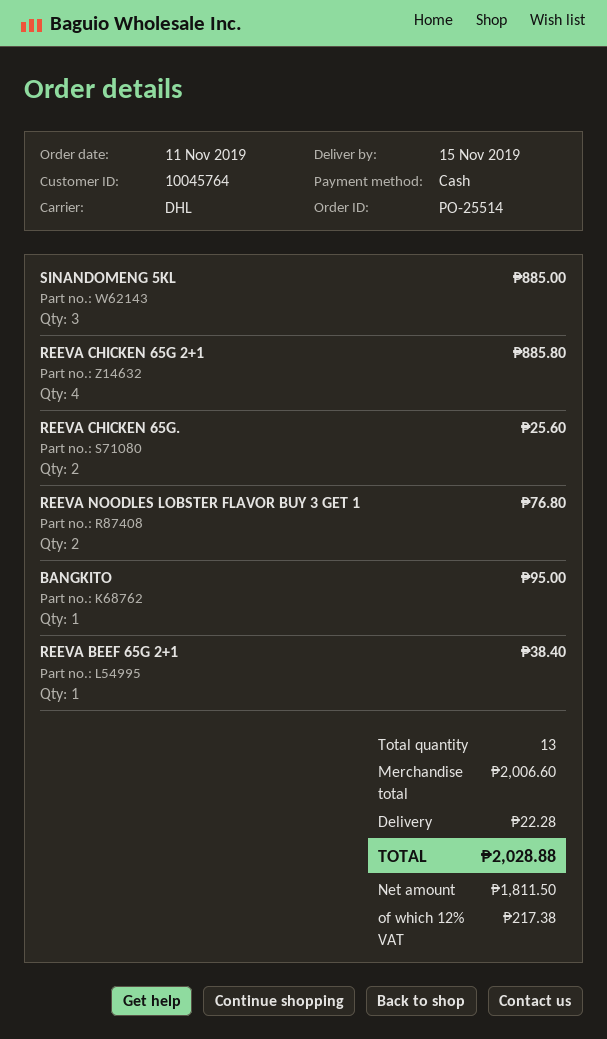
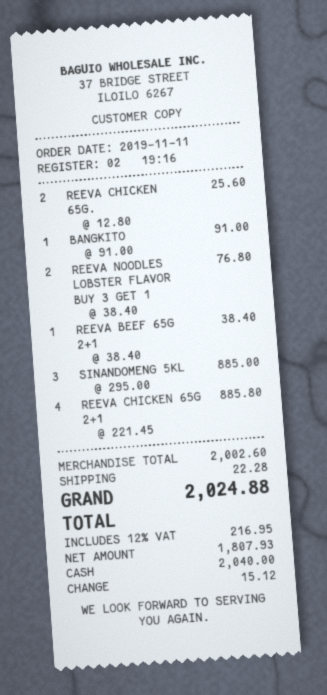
BANGKITO: 1 for 95.00 -> 1 for 91.00
subtotal: 2006.60 -> 2002.60
net: 1811.50 -> 1807.93
tax: 12% = 217.38 -> 12% = 216.95
total: 2028.88 -> 2024.88

